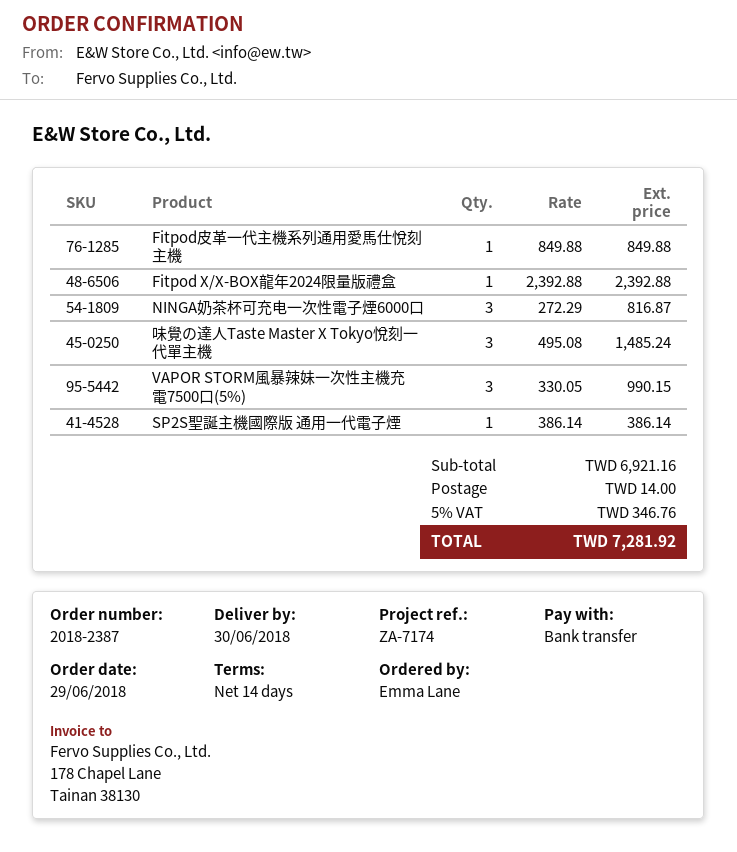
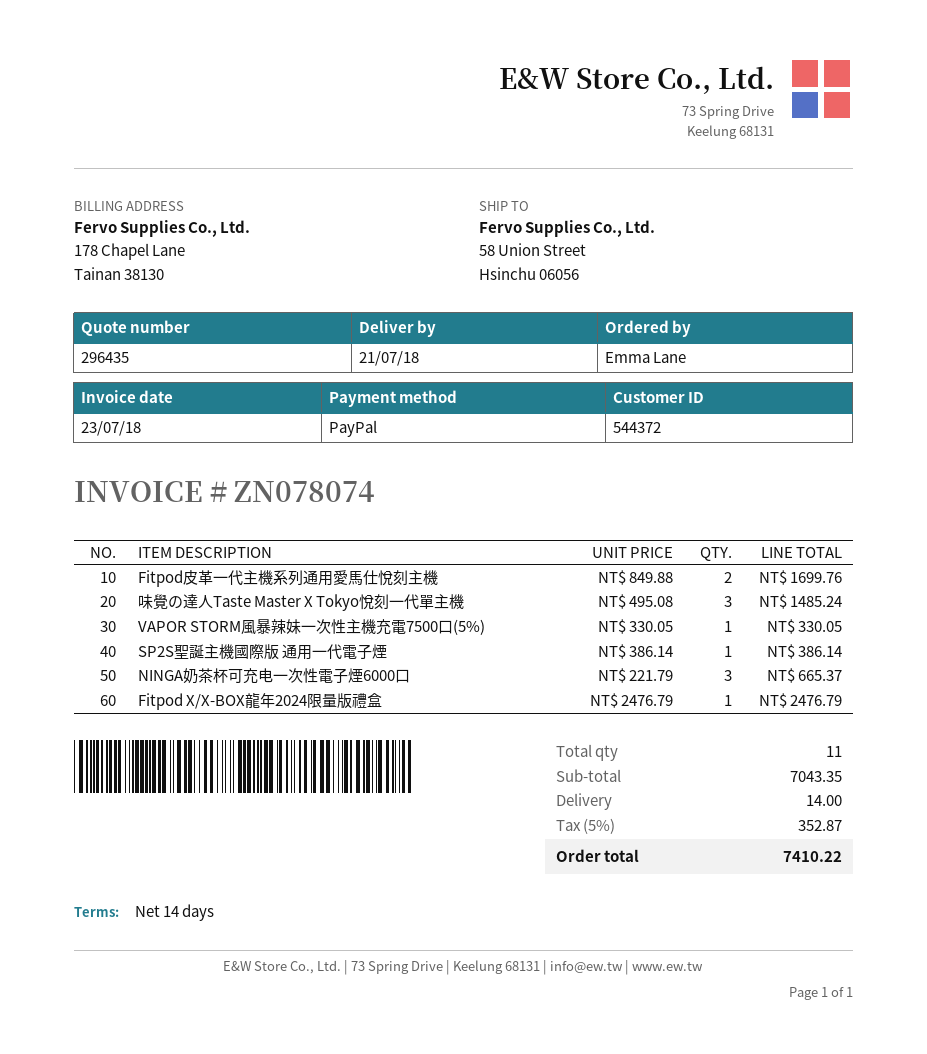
delivery date: 2018-06-30 -> 2018-07-21
payment method: bank transfer -> PayPal
Fitpod皮革一代主機系列通用愛馬仕悅刻主機: 1 x 849.88 = 849.88 -> 2 x 849.88 = 1699.76
Fitpod X/X-BOX龍年2024限量版禮盒: 1 x 2392.88 = 2392.88 -> 1 x 2476.79 = 2476.79
NINGA奶茶杯可充电一次性電子煙6000口: 3 x 272.29 = 816.87 -> 3 x 221.79 = 665.37
VAPOR STORM風暴辣妹一次性主機充電7500口(5%): 3 x 330.05 = 990.15 -> 1 x 330.05 = 330.05
subtotal: 6921.16 -> 7043.35
tax: 5% = 346.76 -> 5% = 352.87
total: 7281.92 -> 7410.22

